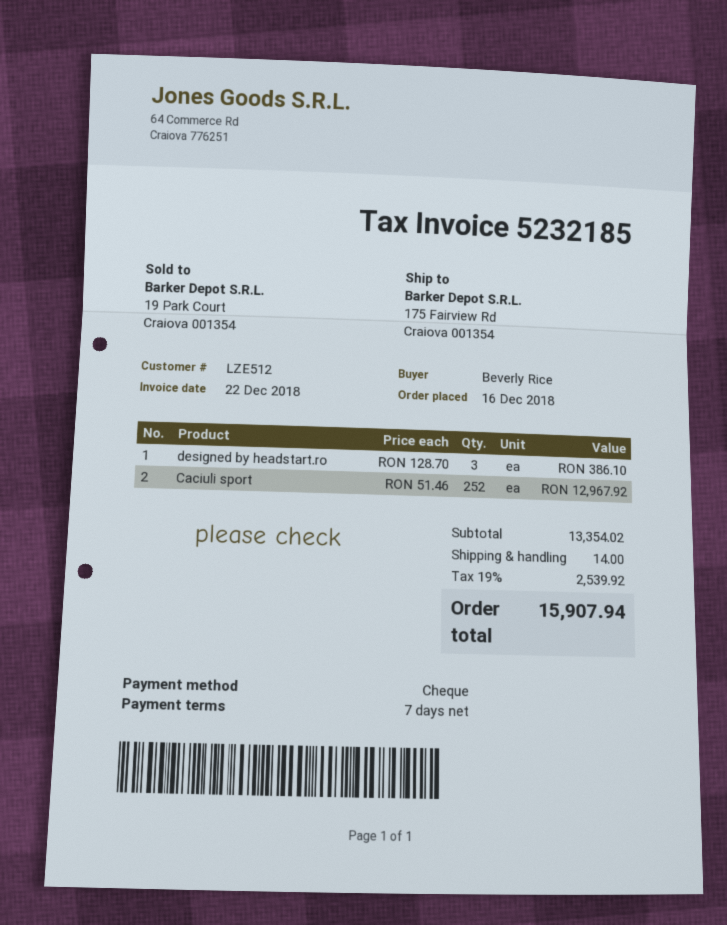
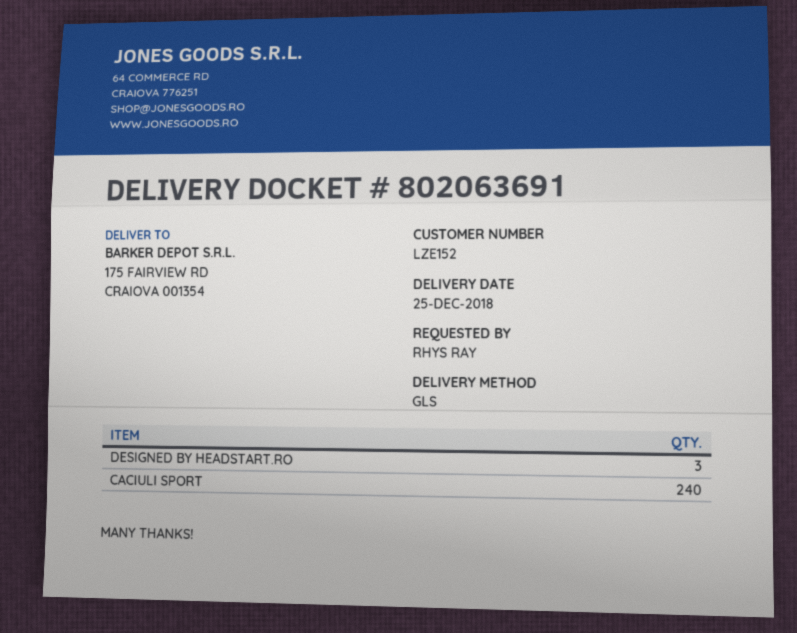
customer number: LZE512 -> LZE152
ordered by: Beverly Rice -> RHYS RAY
Caciuli sport: 252 -> 240

